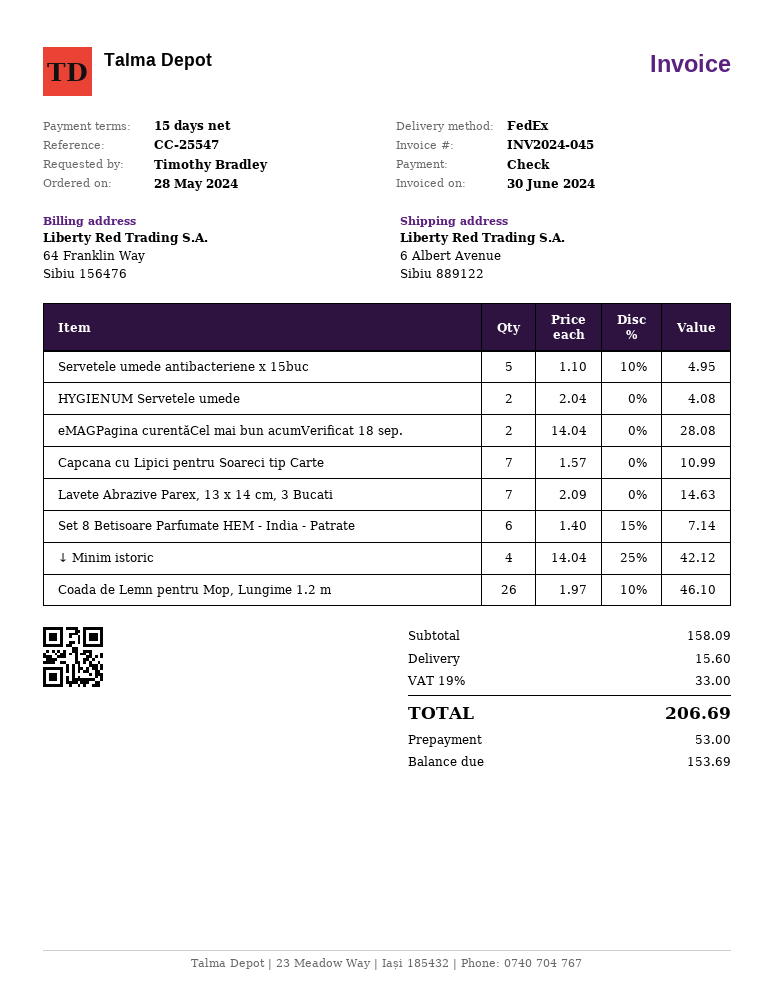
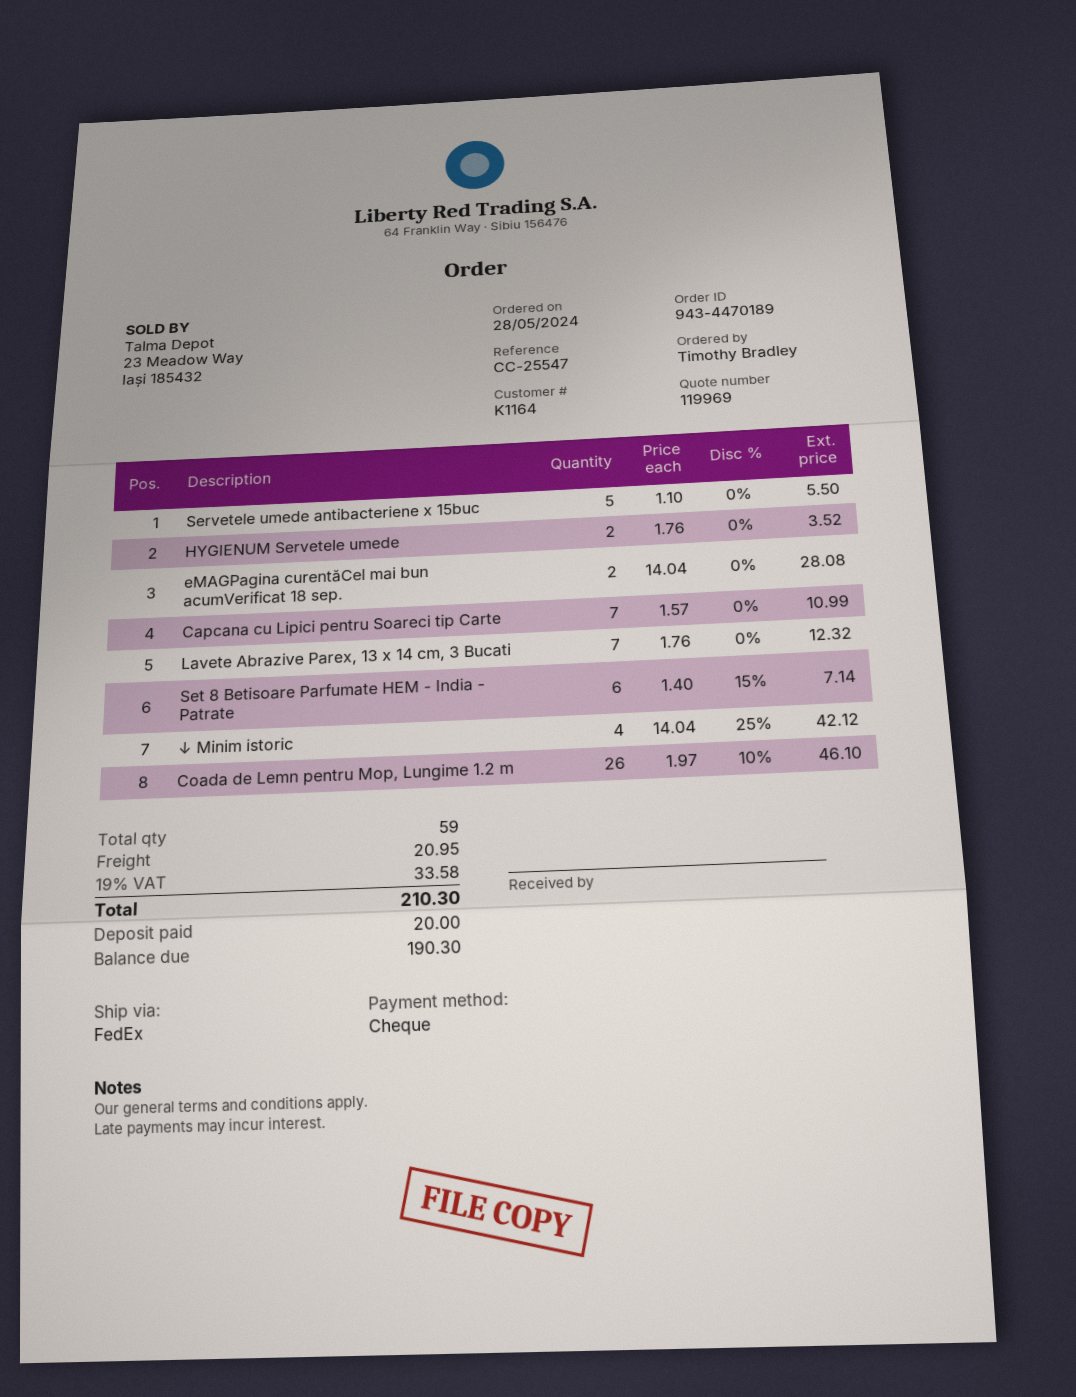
Servetele umede antibacteriene x 15buc: 5 x 1.10 - 10% = 4.95 -> 5 x 1.10 = 5.50
HYGIENUM Servetele umede: 2 x 2.04 = 4.08 -> 2 x 1.76 = 3.52
Lavete Abrazive Parex, 13 x 14 cm, 3 Bucati: 7 x 2.09 = 14.63 -> 7 x 1.76 = 12.32
shipping: 15.60 -> 20.95
tax: 19% = 33.00 -> 19% = 33.58
total: 206.69 -> 210.30
deposit: 53.00 -> 20.00
balance: 153.69 -> 190.30

